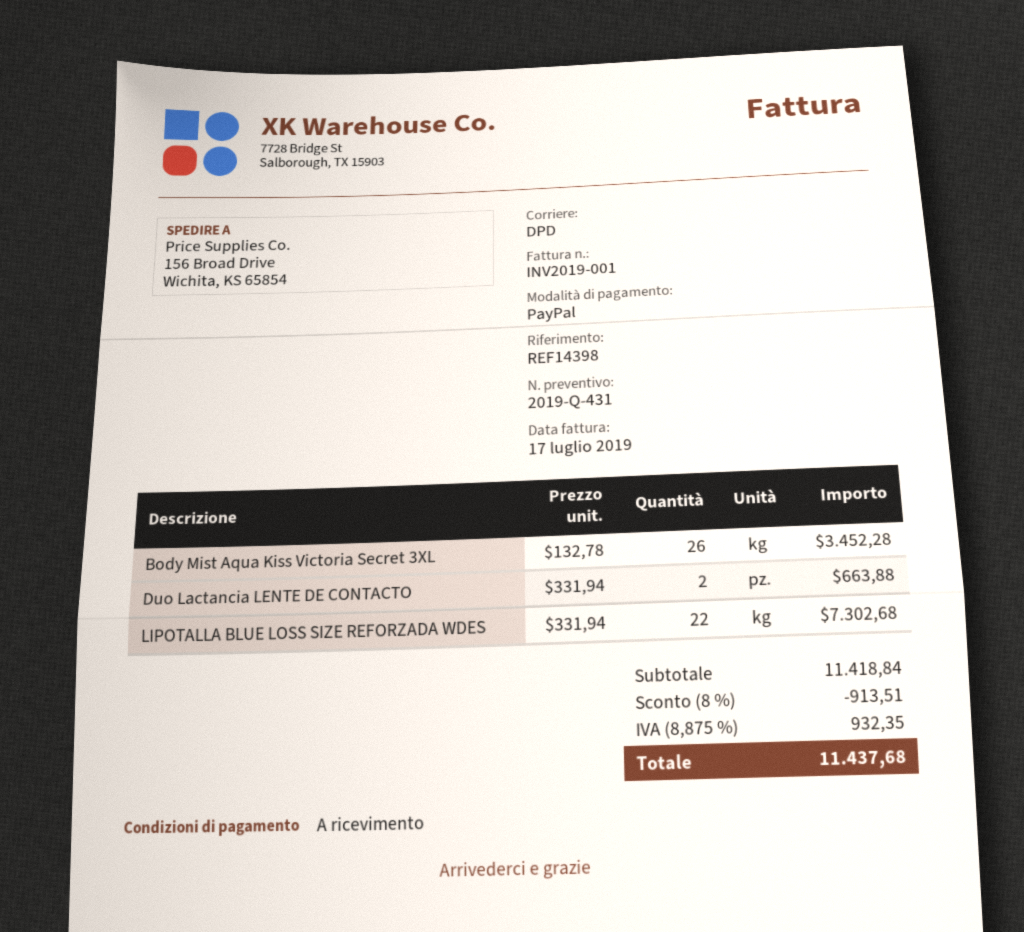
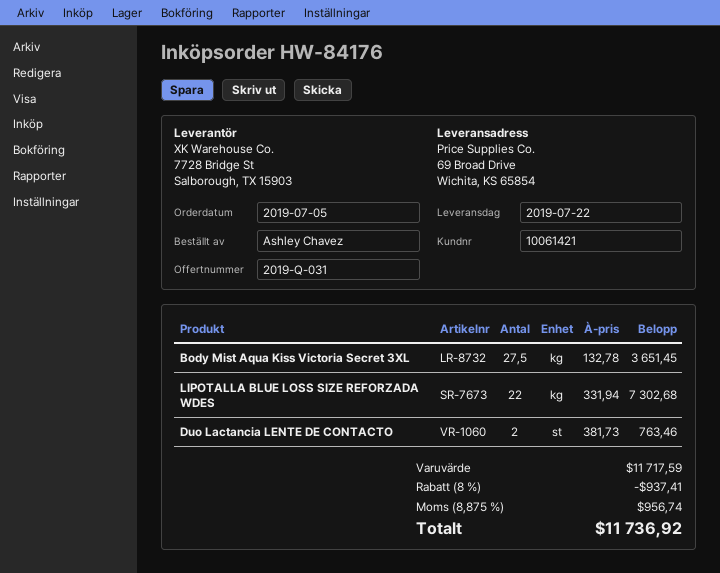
quote number: 2019-Q-431 -> 2019-Q-031
ship to: 156 Broad Drive, Wichita, KS 65854 -> 69 Broad Drive, Wichita, KS 65854
Body Mist Aqua Kiss Victoria Secret 3XL: 26 x 132.78 = 3452.28 -> 27.5 x 132.78 = 3651.45
Duo Lactancia LENTE DE CONTACTO: 2 x 331.94 = 663.88 -> 2 x 381.73 = 763.46
subtotal: 11418.84 -> 11717.59
discount: 8% = 913.51 -> 8% = 937.41
tax: 8.875% = 932.35 -> 8.875% = 956.74
total: 11437.68 -> 11736.92

